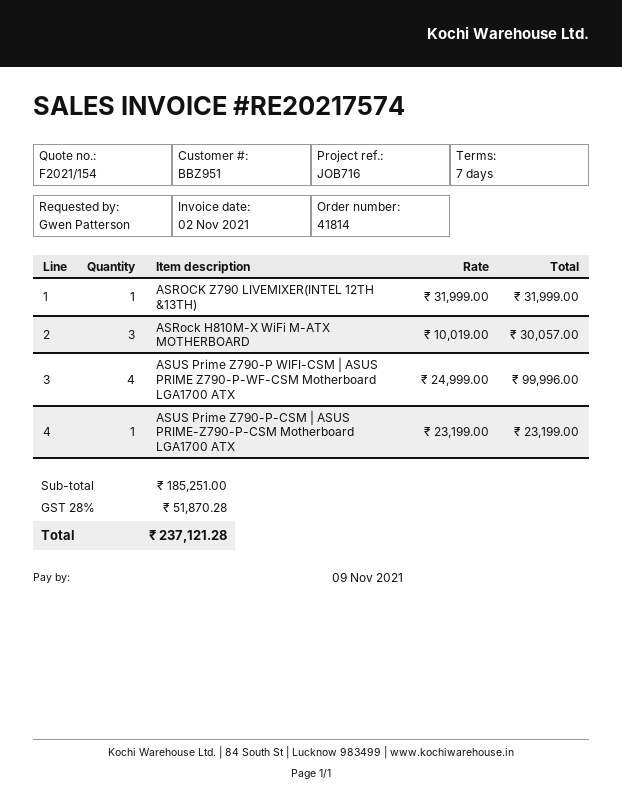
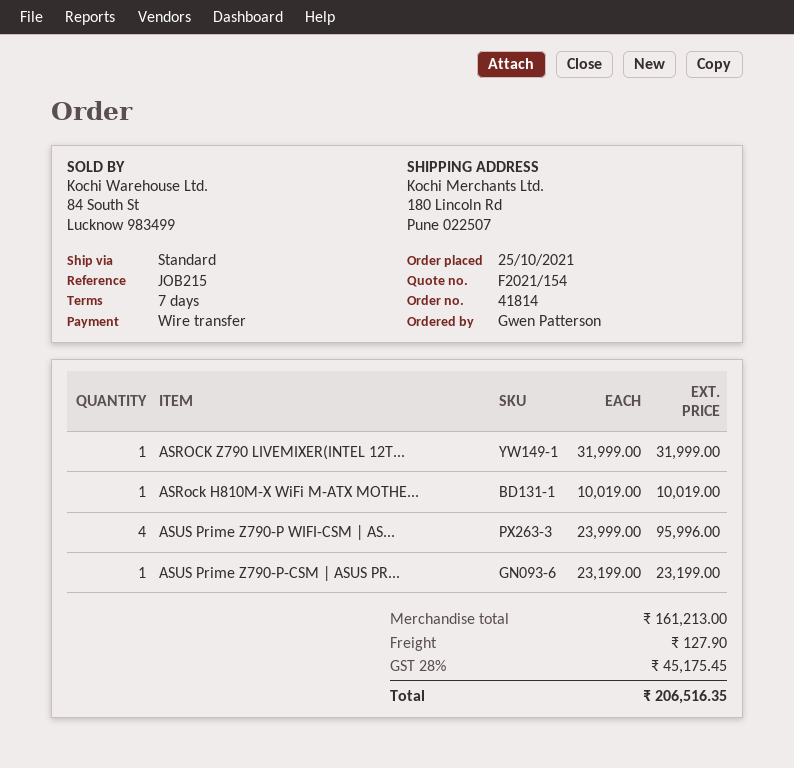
reference: JOB716 -> JOB215
ASRock H810M-X WiFi M-ATX MOTHERBOARD: 3 x 10019.00 = 30057.00 -> 1 x 10019.00 = 10019.00
ASUS Prime Z790-P WIFI-CSM | ASUS PRIME Z790-P-WF-CSM Motherboard LGA1700 ATX: 4 x 24999.00 = 99996.00 -> 4 x 23999.00 = 95996.00
subtotal: 185251.00 -> 161213.00
shipping: none -> 127.90
tax: 28% = 51870.28 -> 28% = 45175.45
total: 237121.28 -> 206516.35

